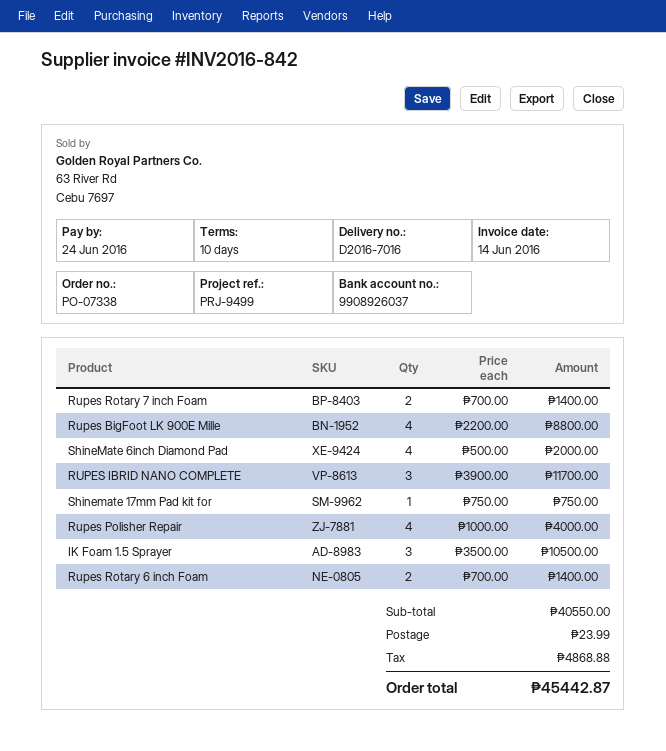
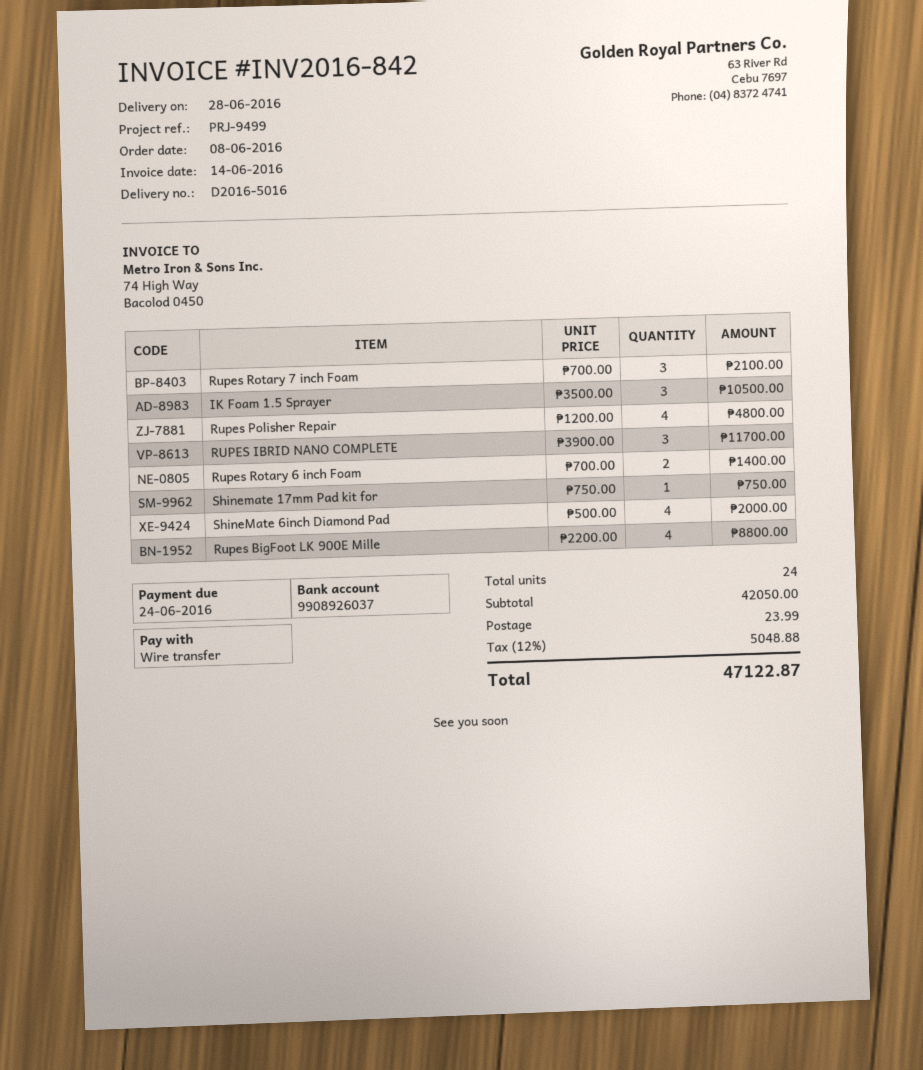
delivery note number: D2016-7016 -> D2016-5016
Rupes Rotary 7 inch Foam: 2 x 700.00 = 1400.00 -> 3 x 700.00 = 2100.00
Rupes Polisher Repair: 4 x 1000.00 = 4000.00 -> 4 x 1200.00 = 4800.00
subtotal: 40550.00 -> 42050.00
tax: 4868.88 -> 5048.88
total: 45442.87 -> 47122.87

